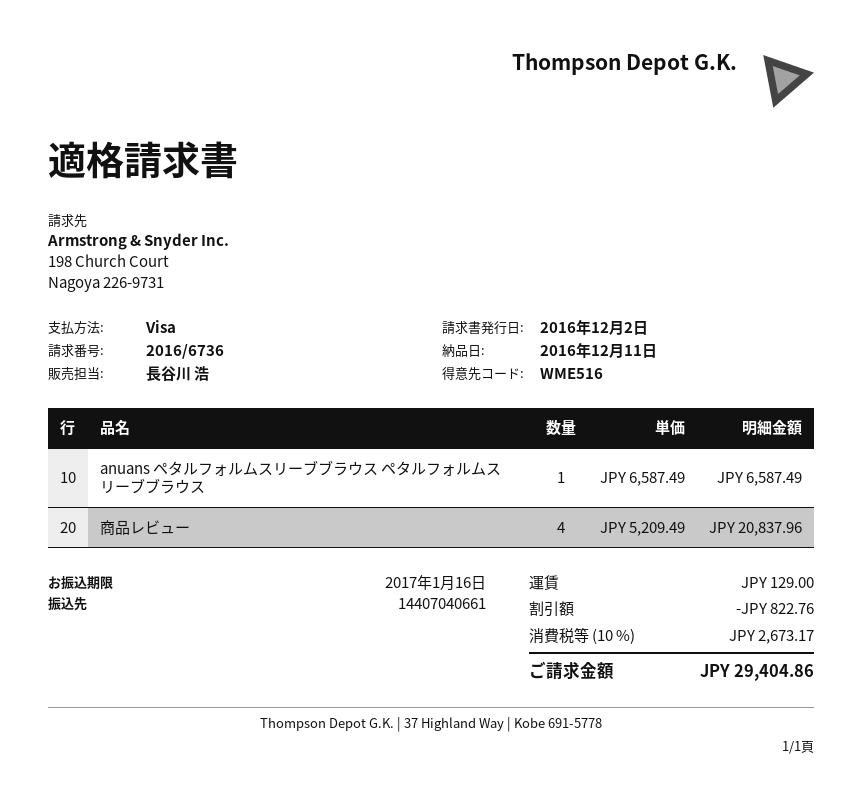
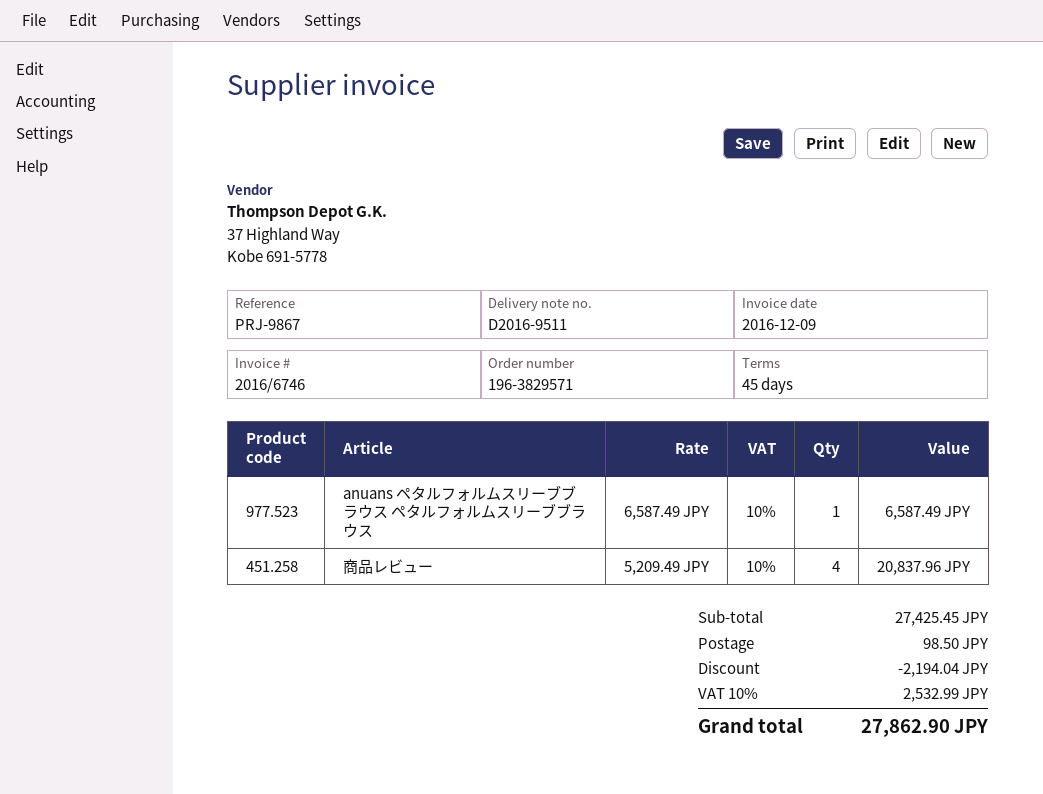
invoice number: 2016/6736 -> 2016/6746
invoice date: 2016-12-02 -> 2016-12-09
discount: 822.76 -> 2194.04
shipping: 129.00 -> 98.50
tax: 10% = 2673.17 -> 10% = 2532.99
total: 29404.86 -> 27862.90

